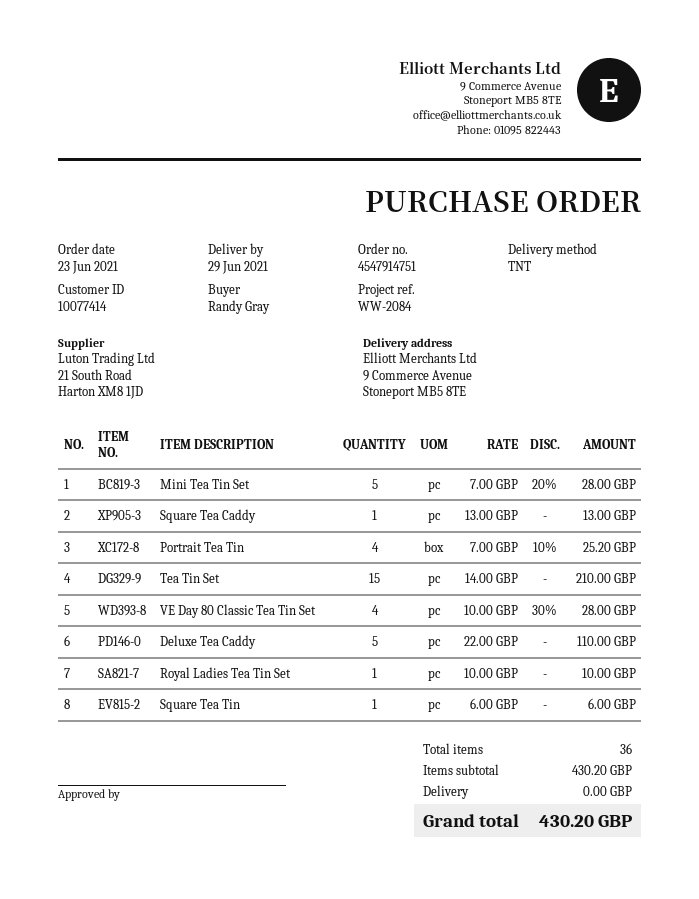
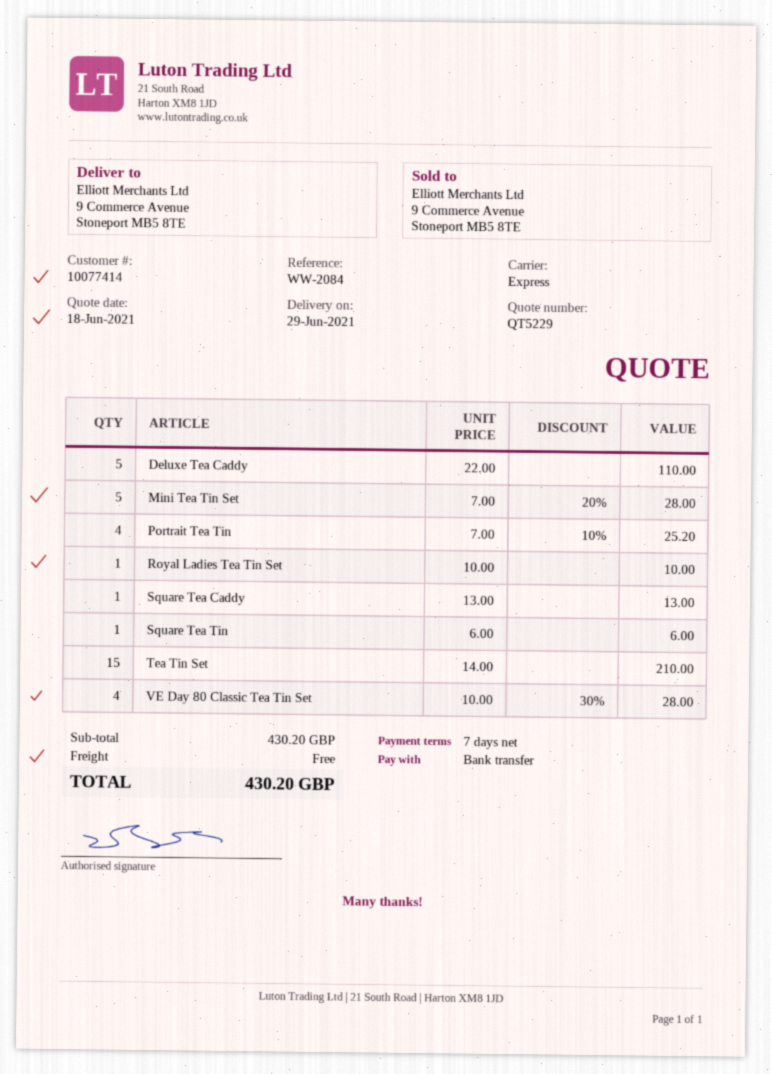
shipping method: TNT -> express

